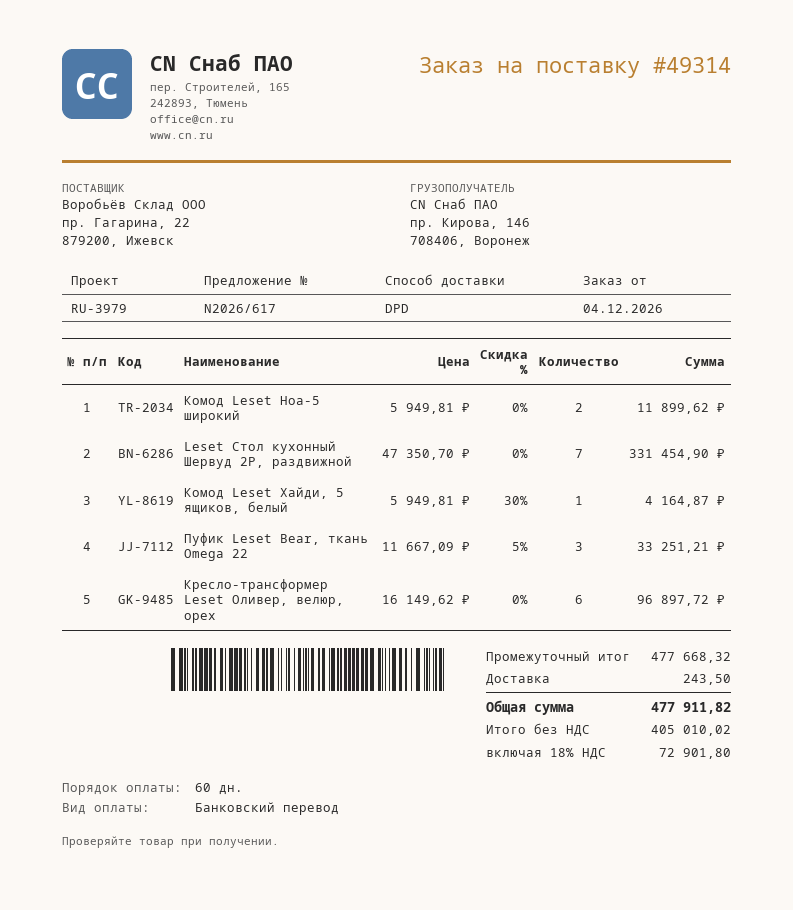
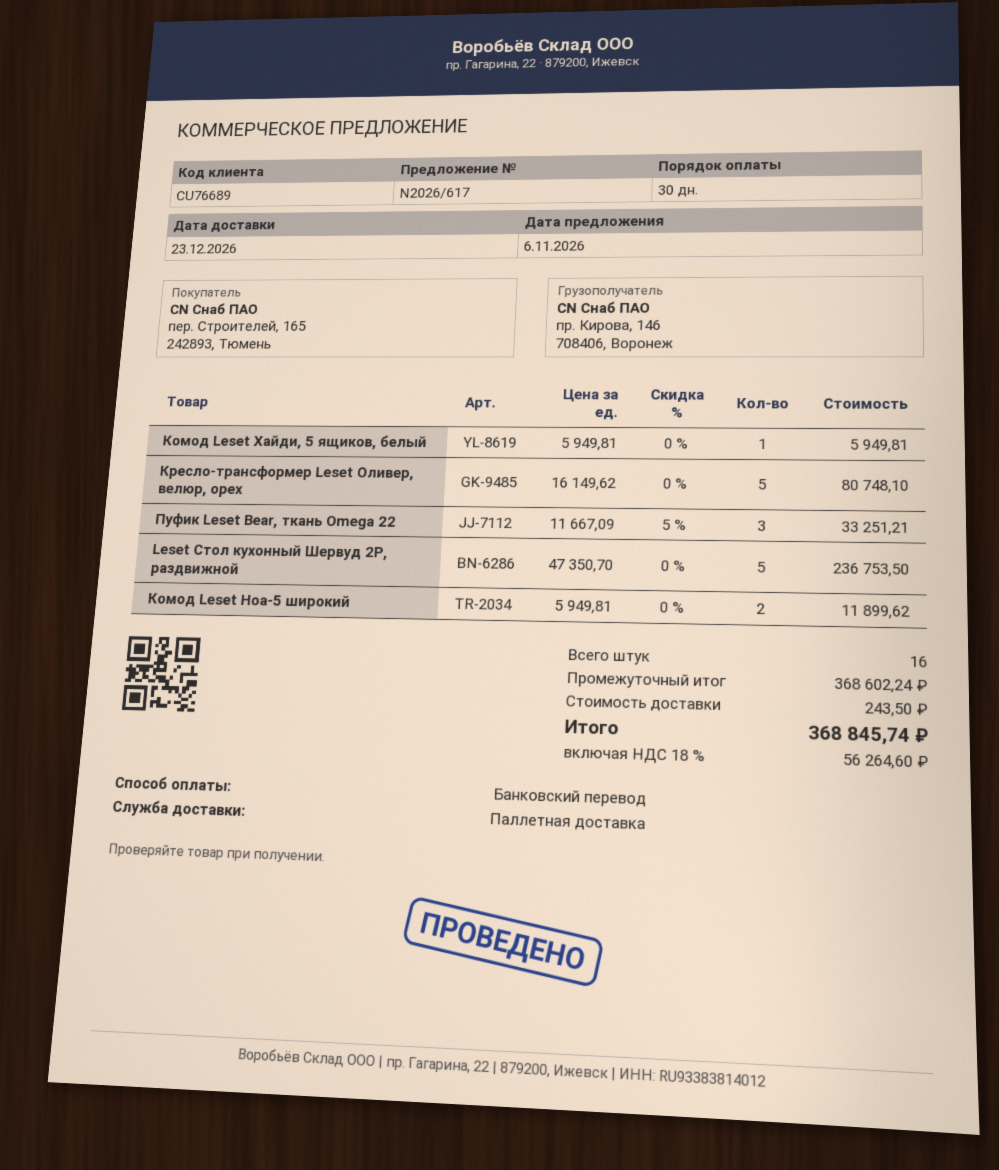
payment terms: 60 days -> 30 days
shipping method: DPD -> pallet freight
Leset Стол кухонный Шервуд 2Р, раздвижной: 7 x 47350.70 = 331454.90 -> 5 x 47350.70 = 236753.50
Комод Leset Хайди, 5 ящиков, белый: 1 x 5949.81 - 30% = 4164.87 -> 1 x 5949.81 = 5949.81
Кресло-трансформер Leset Оливер, велюр, орех: 6 x 16149.62 = 96897.72 -> 5 x 16149.62 = 80748.10
subtotal: 477668.32 -> 368602.24
tax: 18% = 72901.80 -> 18% = 56264.60
total: 477911.82 -> 368845.74

